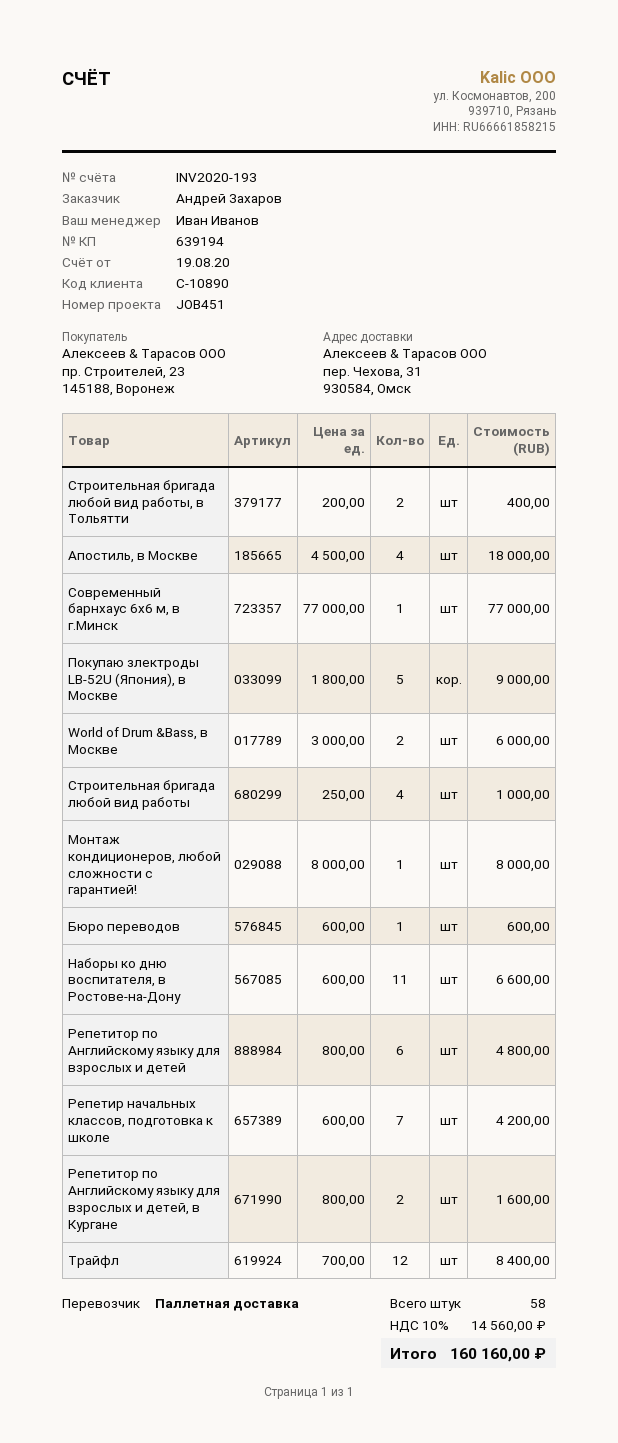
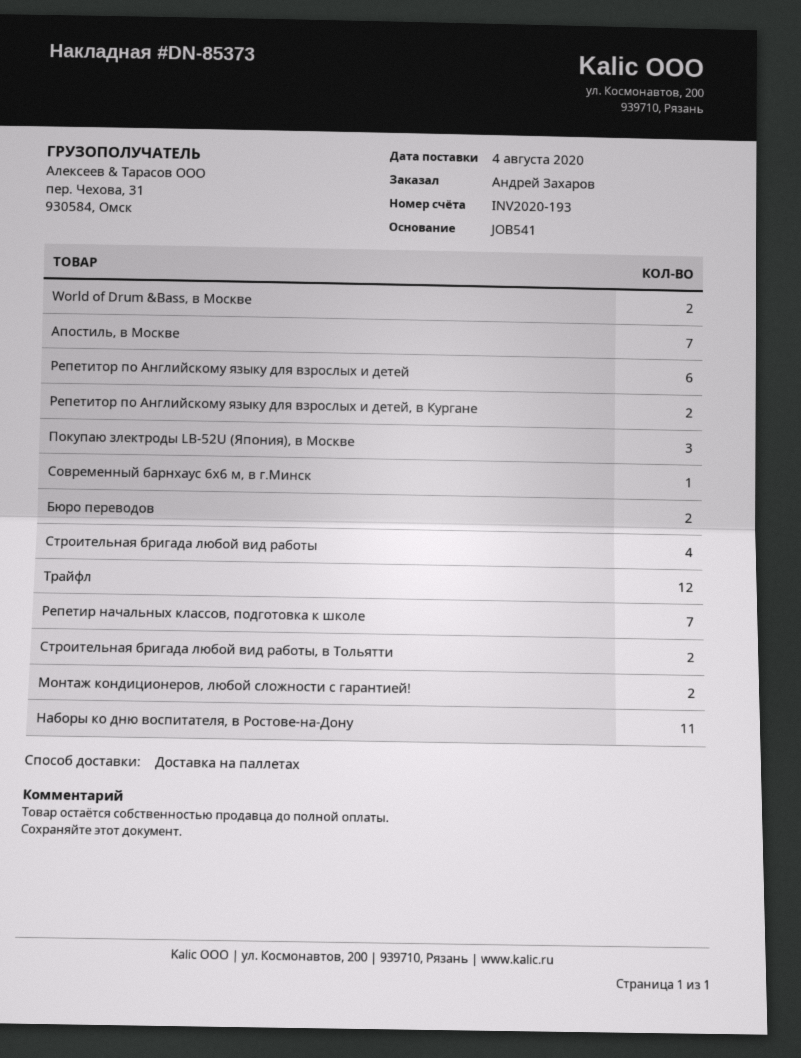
reference: JOB451 -> JOB541
Апостиль, в Москве: 4 -> 7
Покупаю злектроды LB-52U (Япония), в Москве: 5 -> 3
Монтаж кондиционеров, любой сложности с гарантией!: 1 -> 2
Бюро переводов: 1 -> 2

